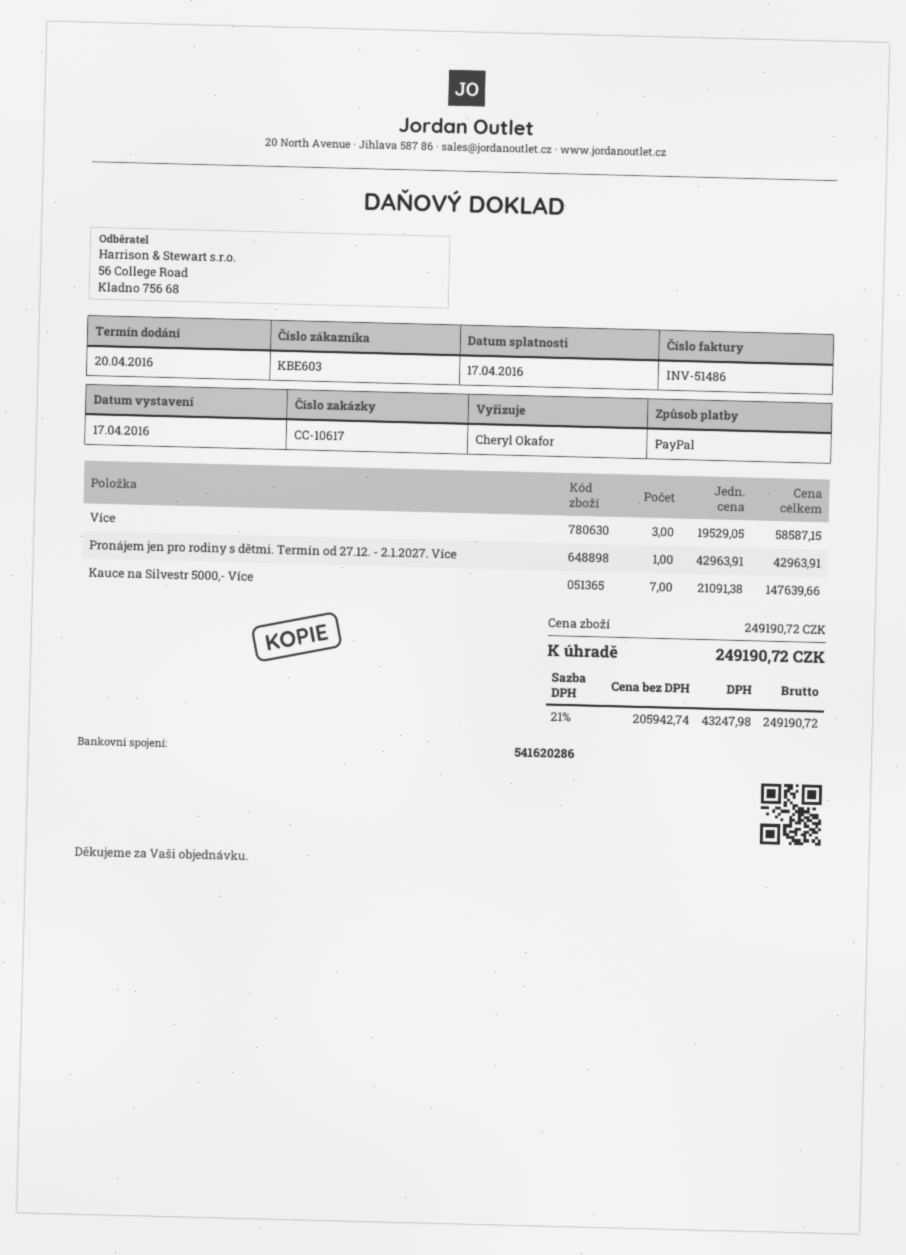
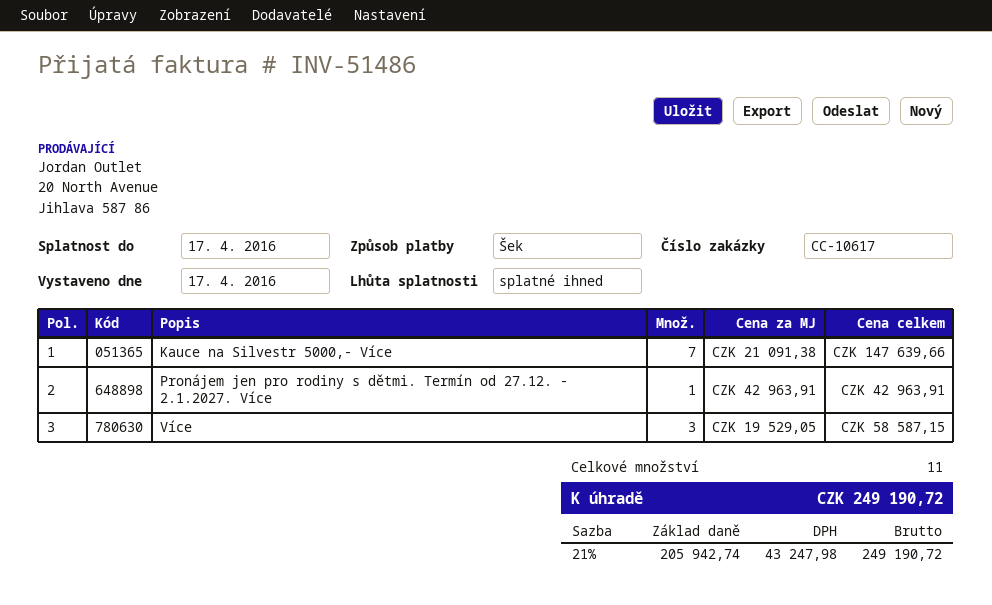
payment method: PayPal -> cheque

